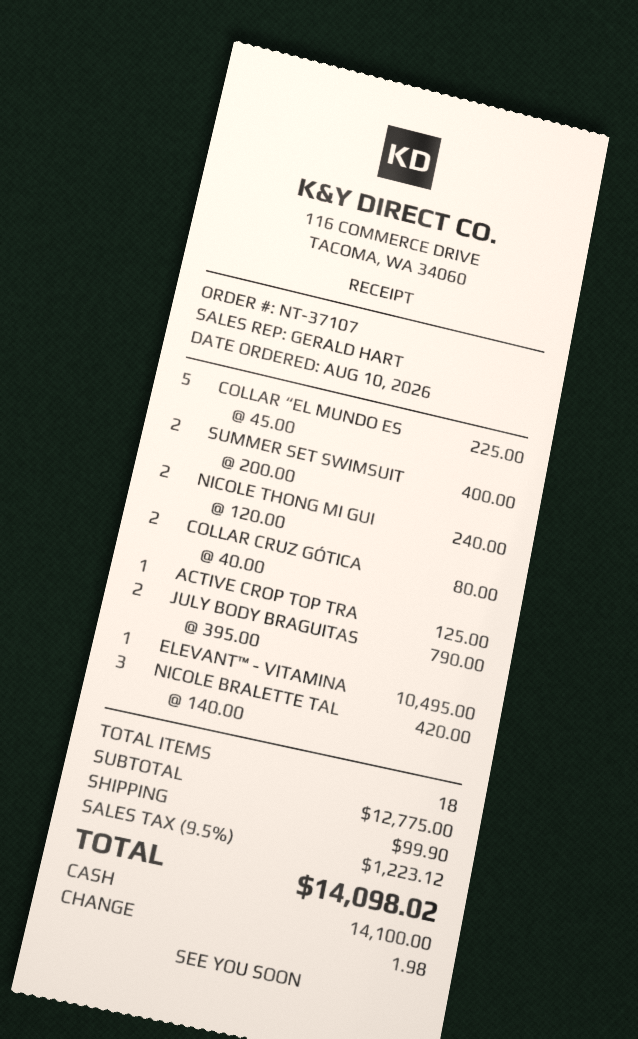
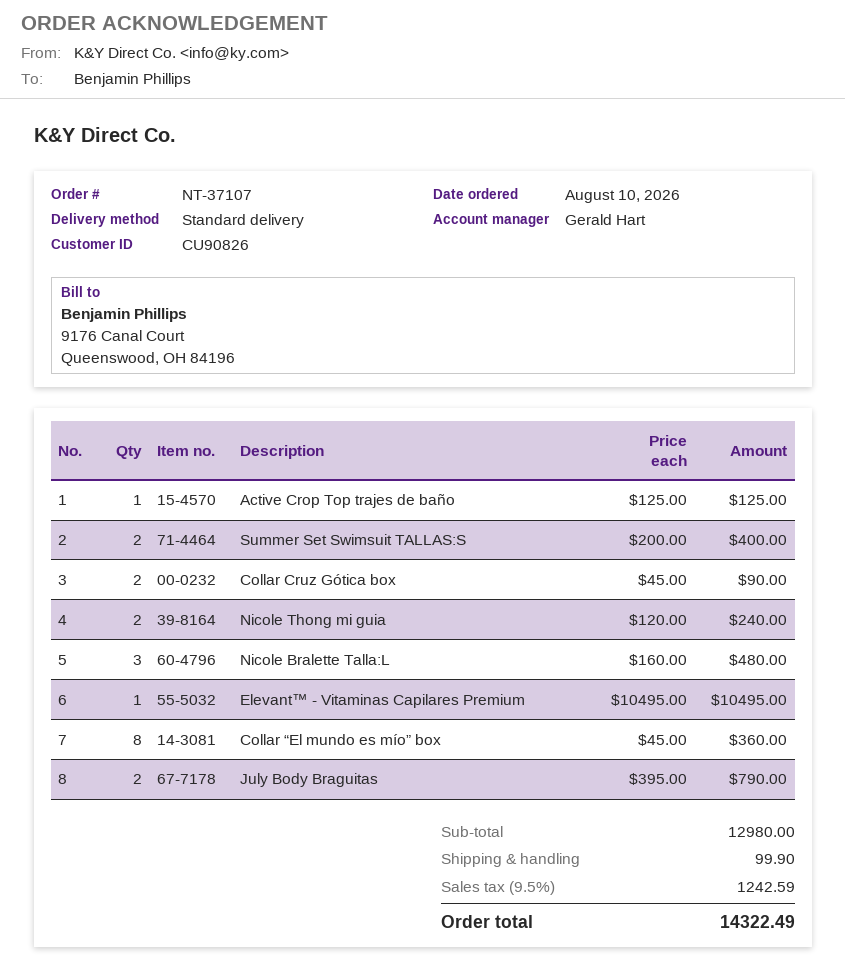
COLLAR “EL MUNDO ES: 5 x 45.00 = 225.00 -> 8 x 45.00 = 360.00
COLLAR CRUZ GÓTICA: 2 x 40.00 = 80.00 -> 2 x 45.00 = 90.00
NICOLE BRALETTE TAL: 3 x 140.00 = 420.00 -> 3 x 160.00 = 480.00
subtotal: 12775.00 -> 12980.00
tax: 9.5% = 1223.12 -> 9.5% = 1242.59
total: 14098.02 -> 14322.49

